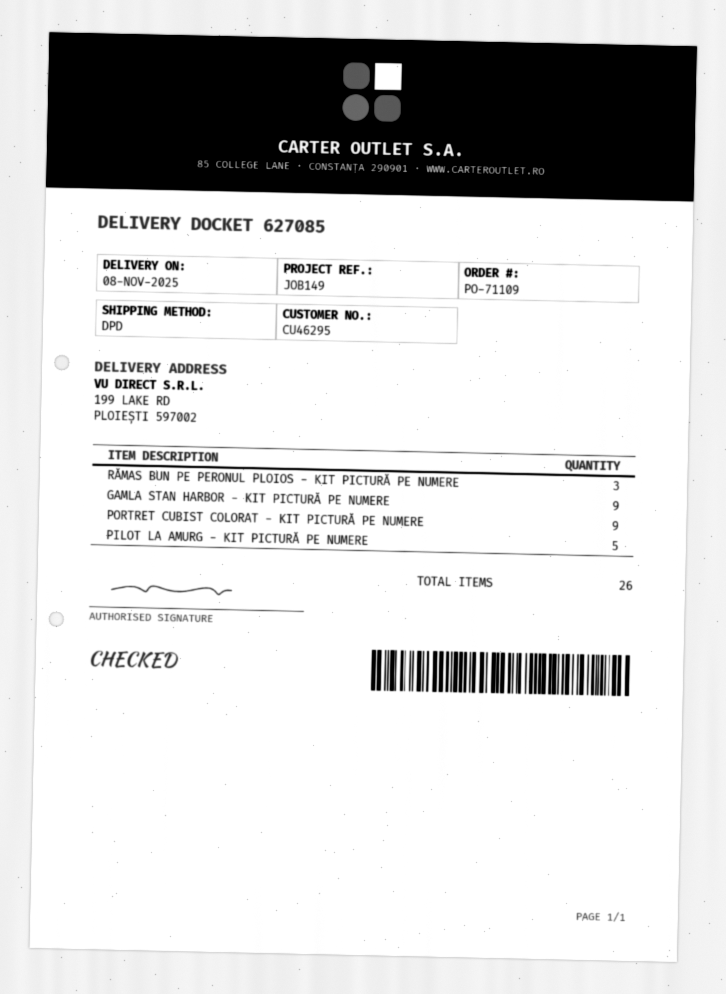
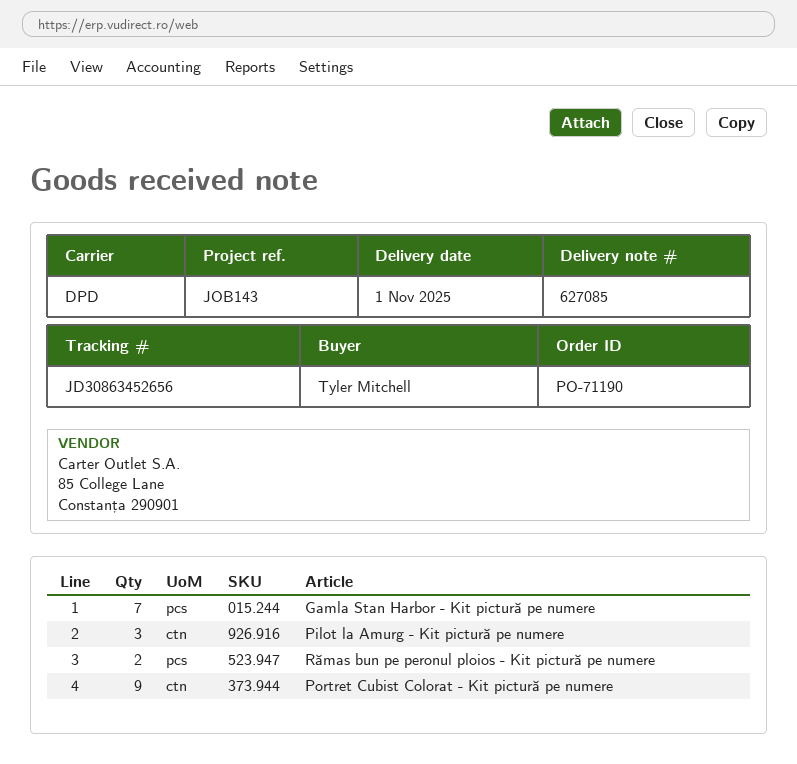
order number: PO-71109 -> PO-71190
delivery date: 2025-11-08 -> 2025-11-01
reference: JOB149 -> JOB143
RĂMAS BUN PE PERONUL PLOIOS - KIT PICTURĂ PE NUMERE: 3 -> 2
GAMLA STAN HARBOR - KIT PICTURĂ PE NUMERE: 9 -> 7
PILOT LA AMURG - KIT PICTURĂ PE NUMERE: 5 -> 3

